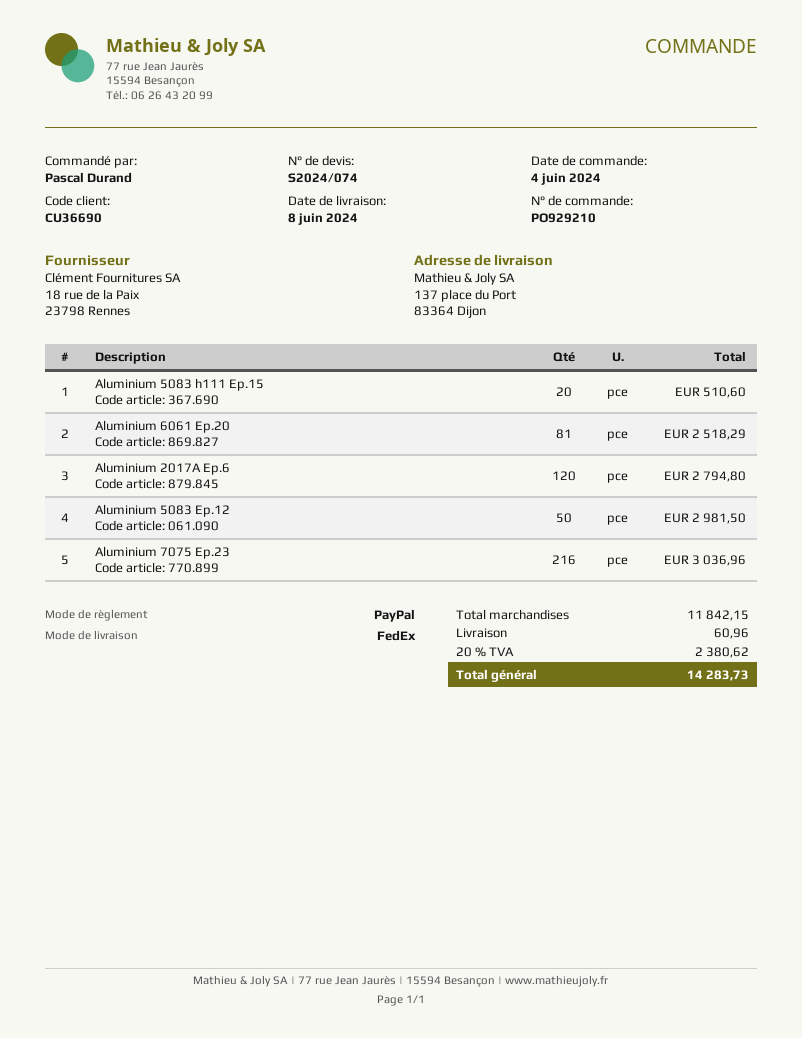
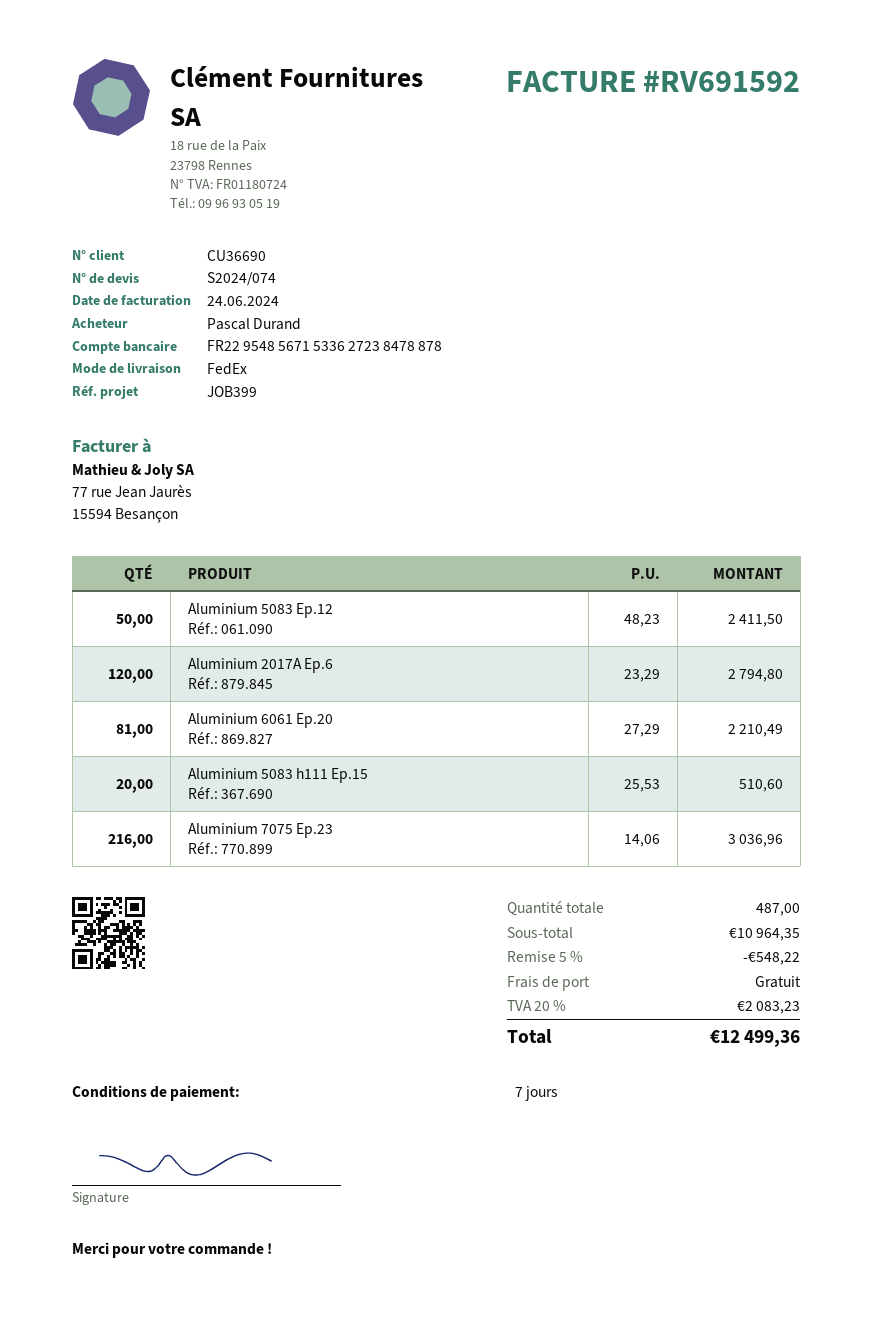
Aluminium 6061 Ep.20: 81 for 2518.29 -> 81 for 2210.49
Aluminium 5083 Ep.12: 50 for 2981.50 -> 50 for 2411.50
subtotal: 11842.15 -> 10964.35
discount: none -> 5% = 548.22
shipping: 60.96 -> 0.00
tax: 20% = 2380.62 -> 20% = 2083.23
total: 14283.73 -> 12499.36

